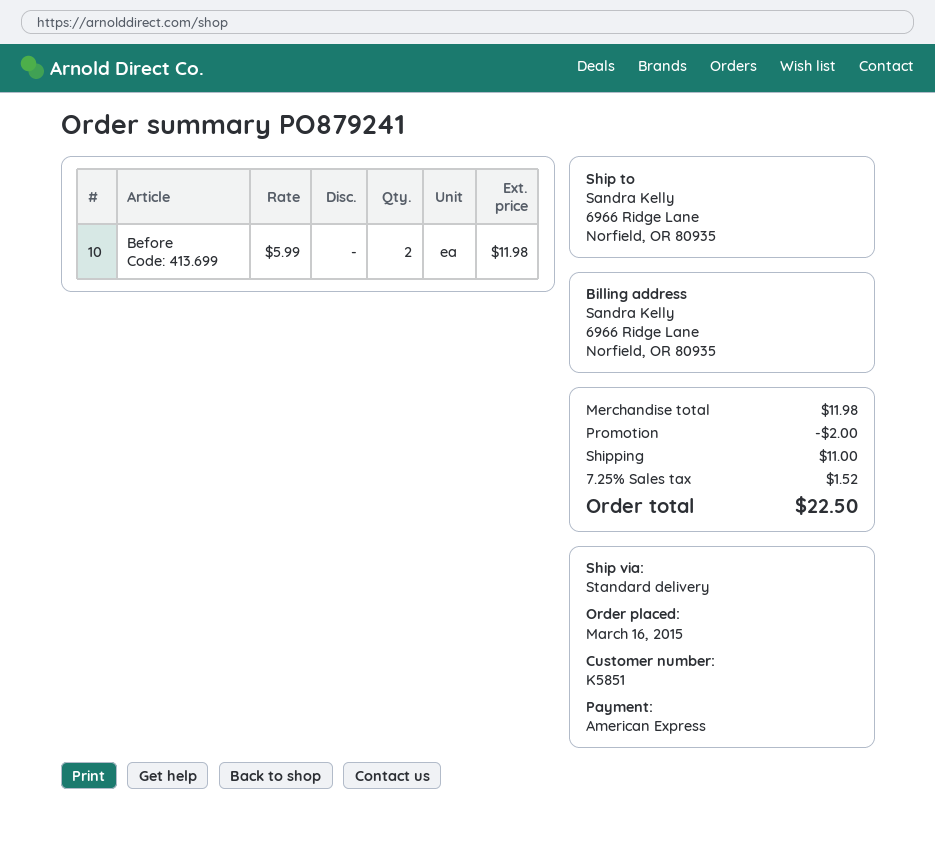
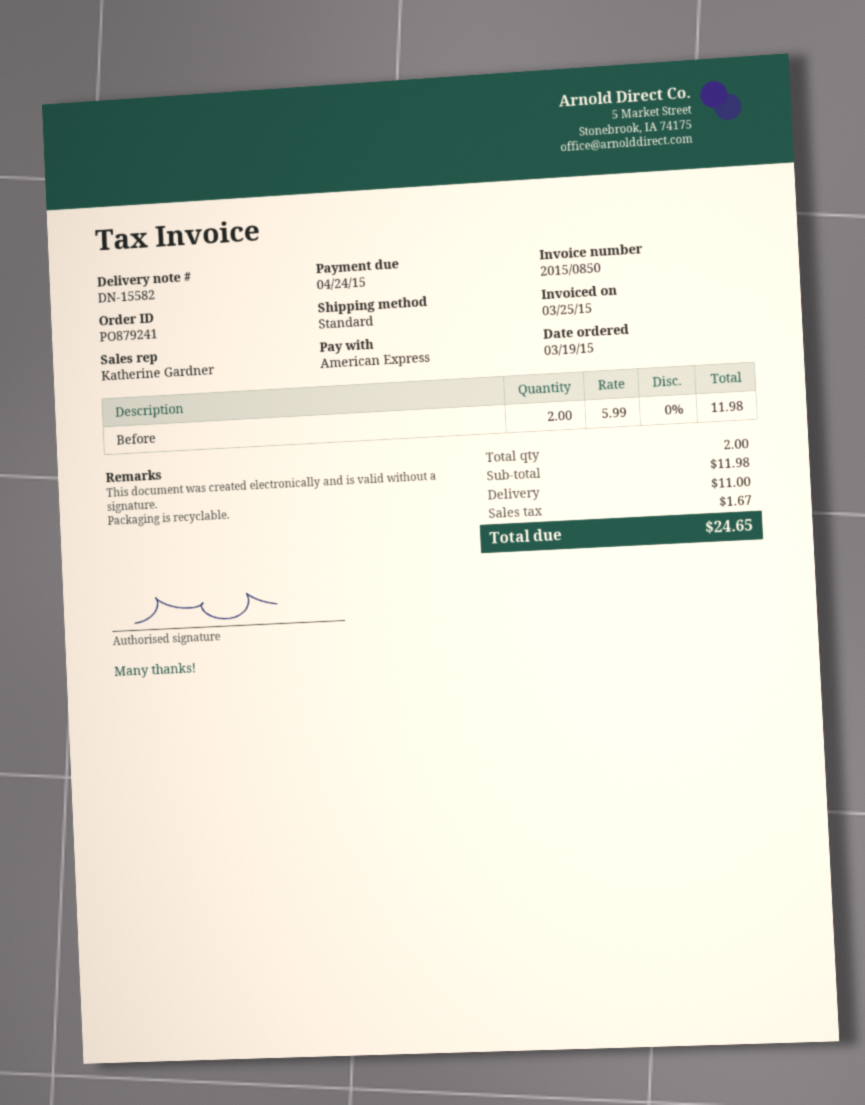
order date: 2015-03-16 -> 2015-03-19
discount: 2.00 -> none
tax: 1.52 -> 1.67
total: 22.50 -> 24.65

